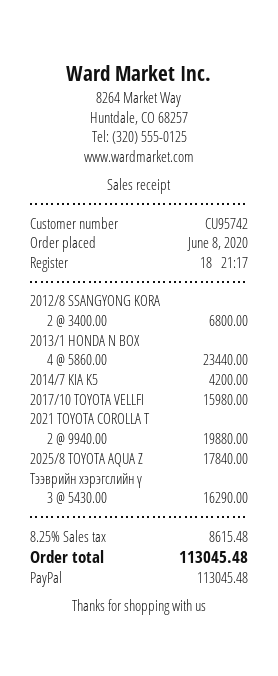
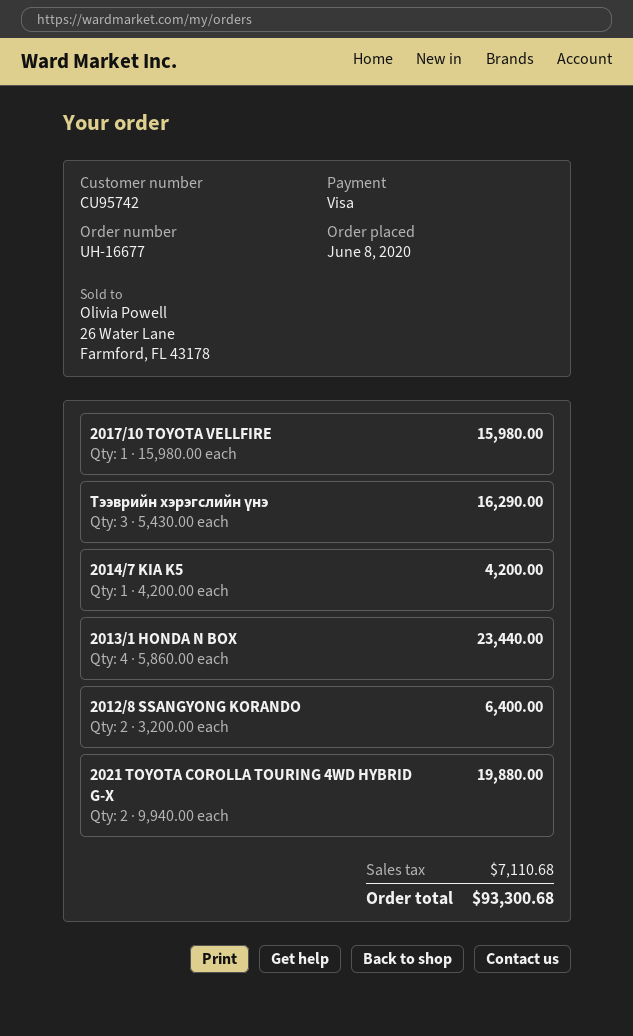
payment method: PayPal -> Visa
2012/8 SSANGYONG KORA: 2 x 3400.00 = 6800.00 -> 2 x 3200.00 = 6400.00
2025/8 TOYOTA AQUA Z: 1 x 17840.00 = 17840.00 -> none
tax: 8615.48 -> 7110.68
total: 113045.48 -> 93300.68

